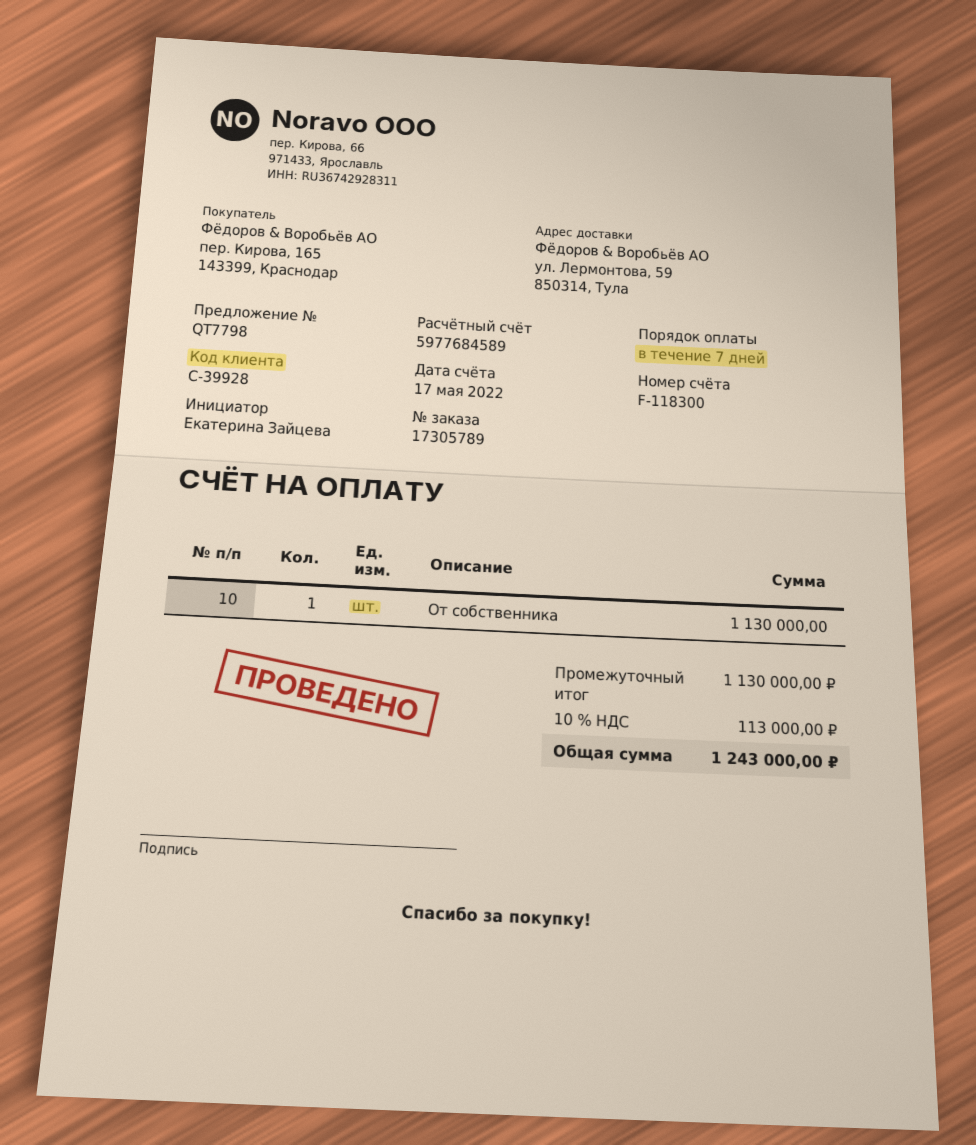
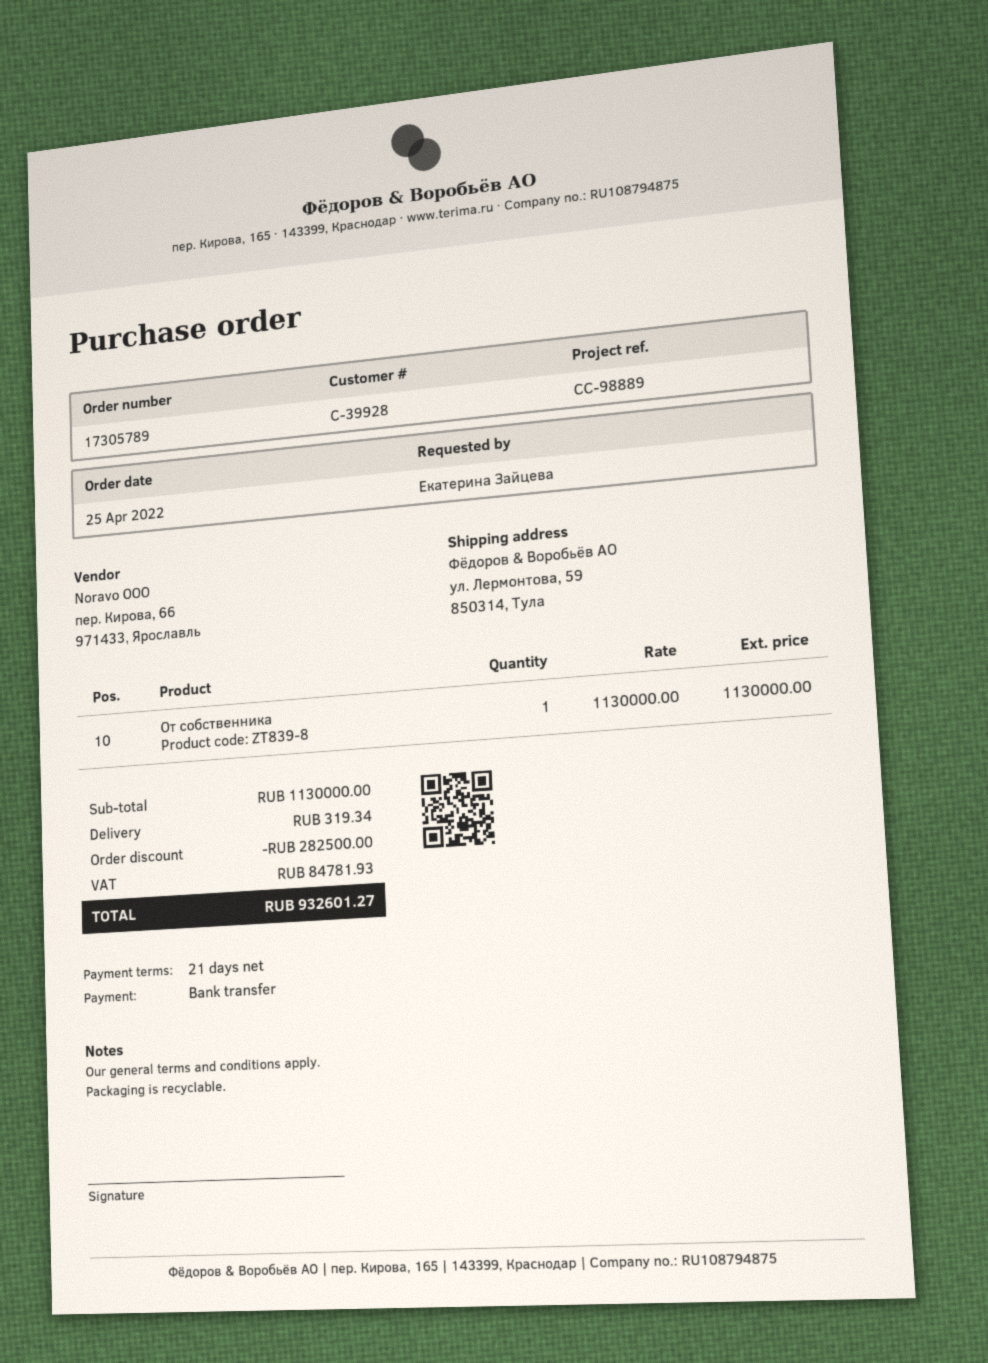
payment terms: 7 days -> 21 days
discount: none -> 282500.00
shipping: none -> 319.34
tax: 113000.00 -> 84781.93
total: 1243000.00 -> 932601.27

